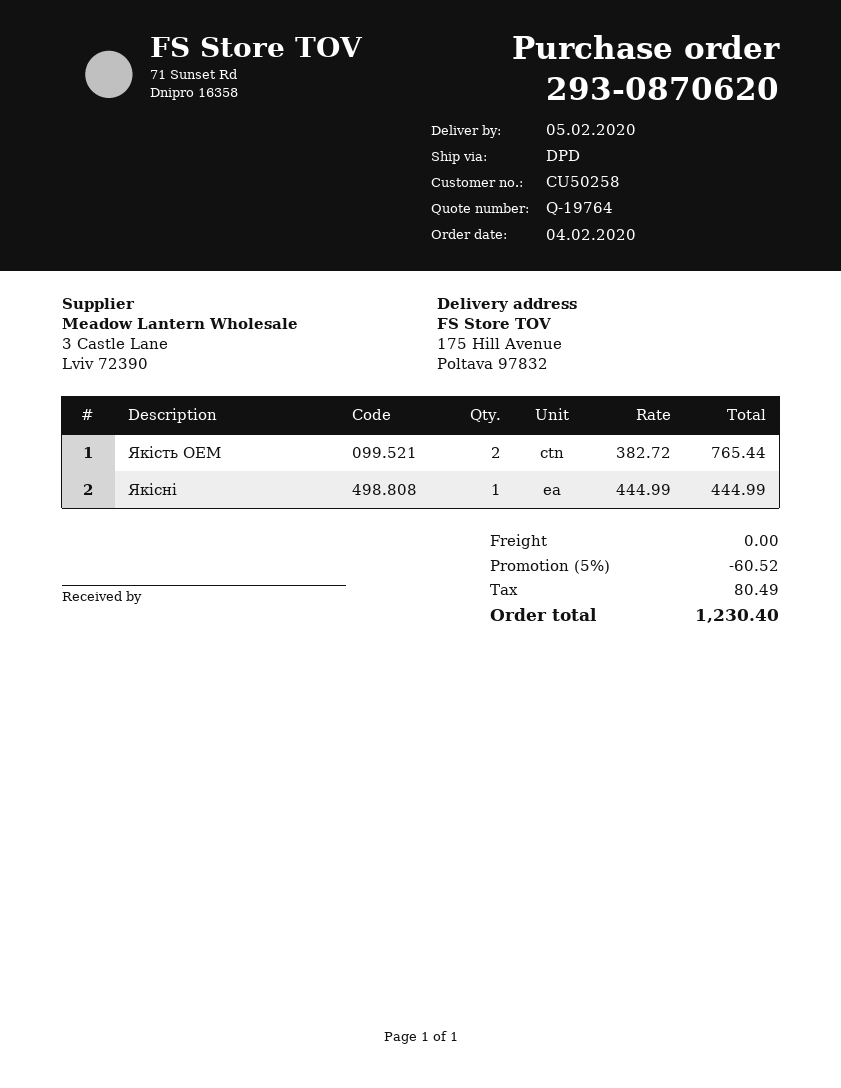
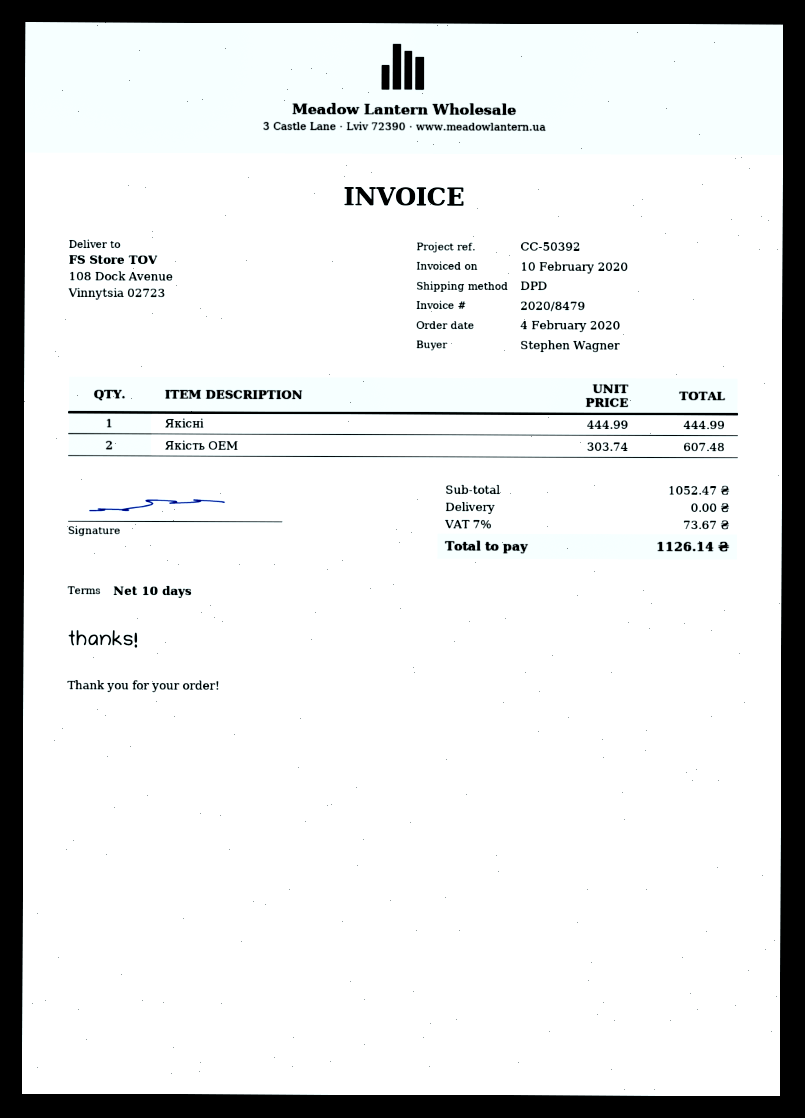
ship to: 175 Hill Avenue, Poltava 97832 -> 108 Dock Avenue, Vinnytsia 02723
Якість OEM: 2 x 382.72 = 765.44 -> 2 x 303.74 = 607.48
discount: 5% = 60.52 -> none
tax: 80.49 -> 73.67
total: 1230.40 -> 1126.14

